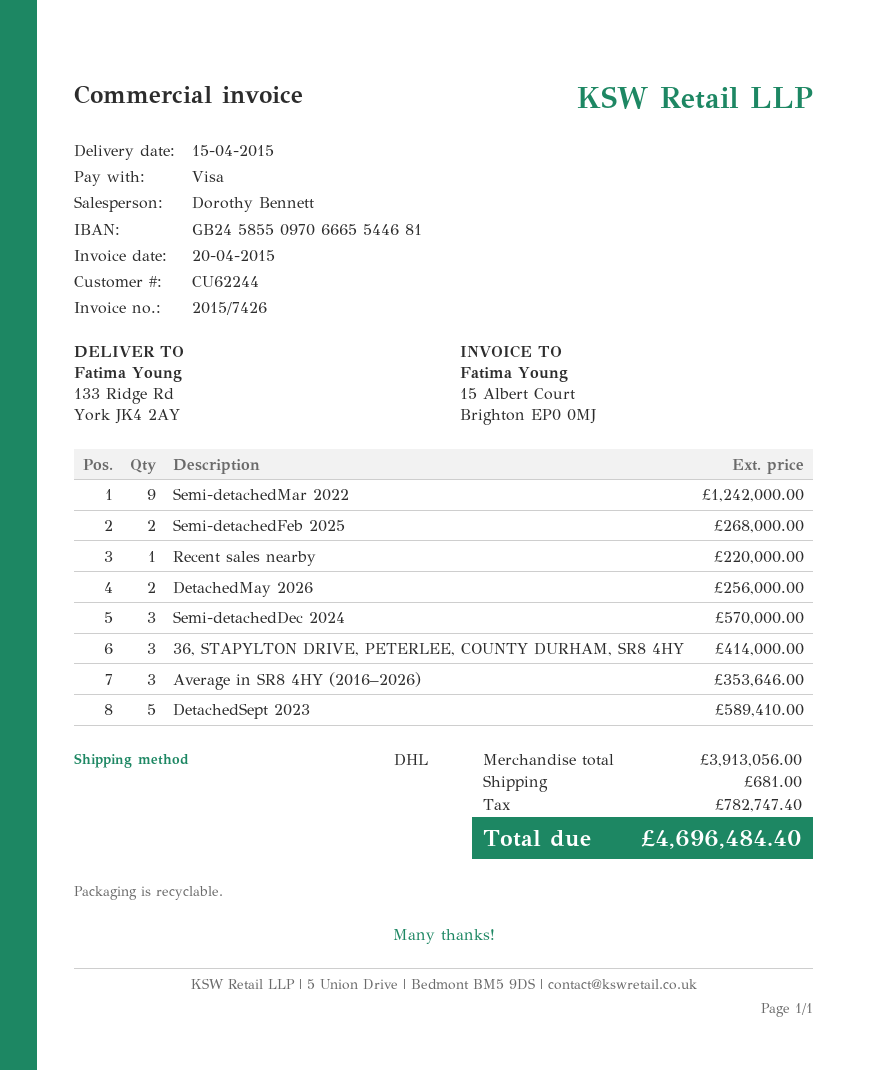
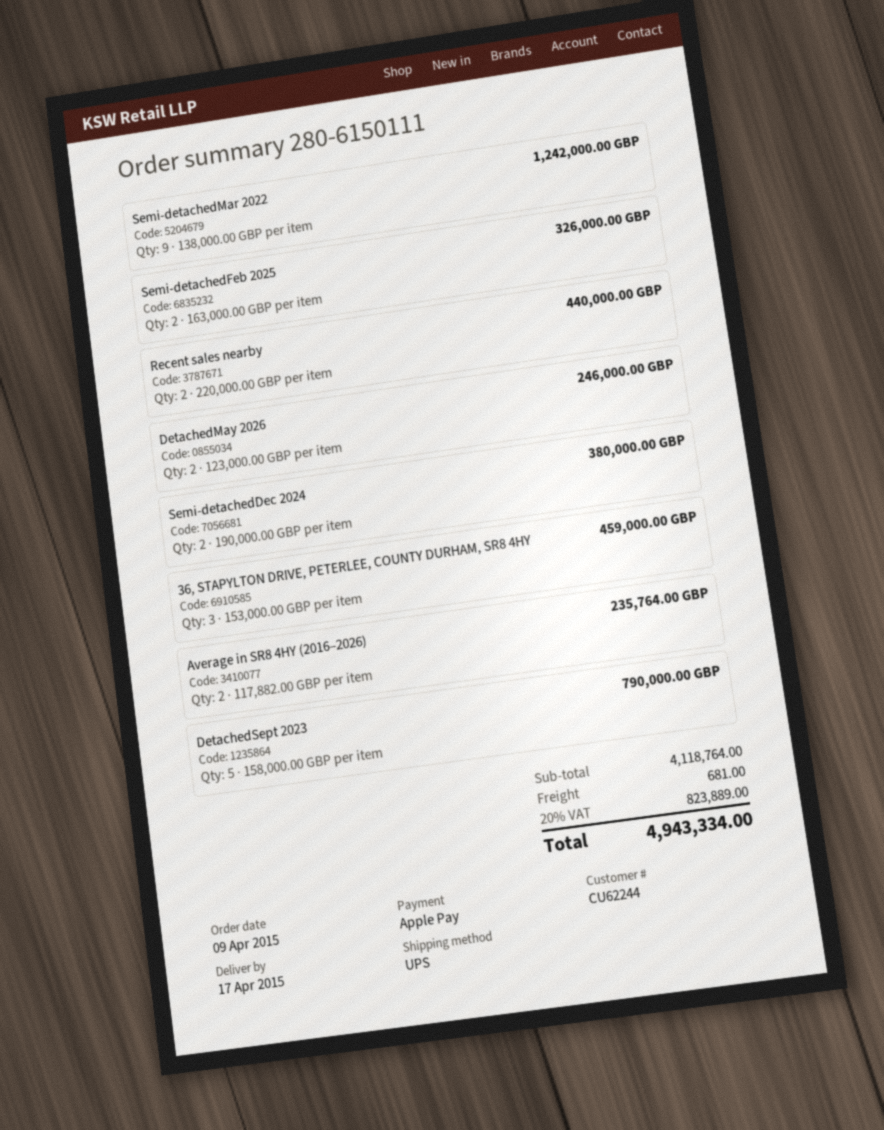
delivery date: 2015-04-15 -> 2015-04-17
payment method: Visa -> Apple Pay
shipping method: DHL -> UPS
Semi-detachedFeb 2025: 2 for 268000.00 -> 2 for 326000.00
Recent sales nearby: 1 for 220000.00 -> 2 for 440000.00
DetachedMay 2026: 2 for 256000.00 -> 2 for 246000.00
Semi-detachedDec 2024: 3 for 570000.00 -> 2 for 380000.00
36, STAPYLTON DRIVE, PETERLEE, COUNTY DURHAM, SR8 4HY: 3 for 414000.00 -> 3 for 459000.00
Average in SR8 4HY (2016–2026): 3 for 353646.00 -> 2 for 235764.00
DetachedSept 2023: 5 for 589410.00 -> 5 for 790000.00
subtotal: 3913056.00 -> 4118764.00
tax: 782747.40 -> 823889.00
total: 4696484.40 -> 4943334.00

